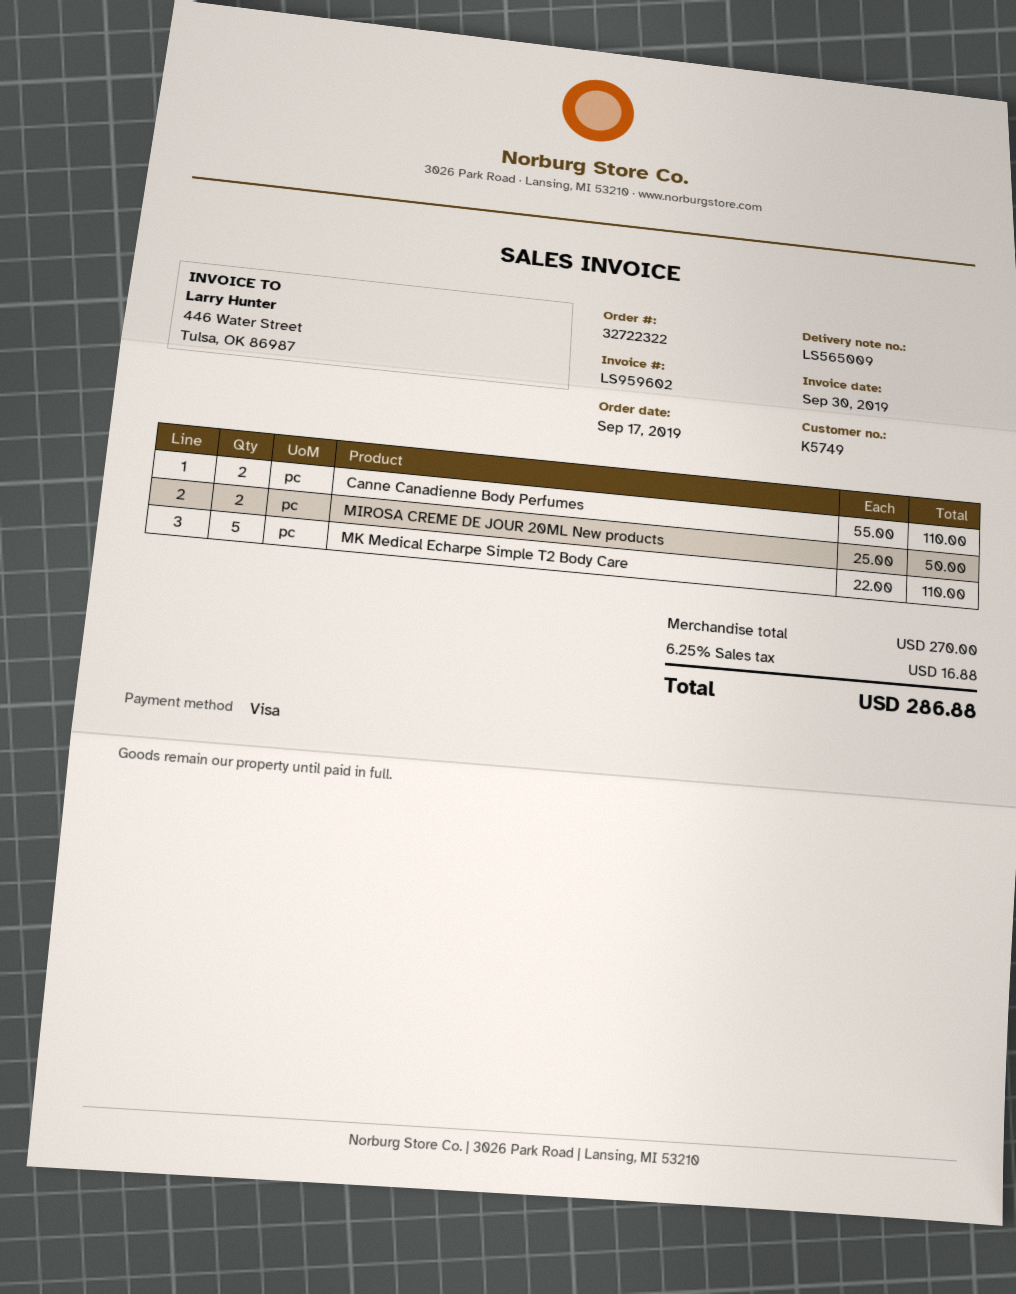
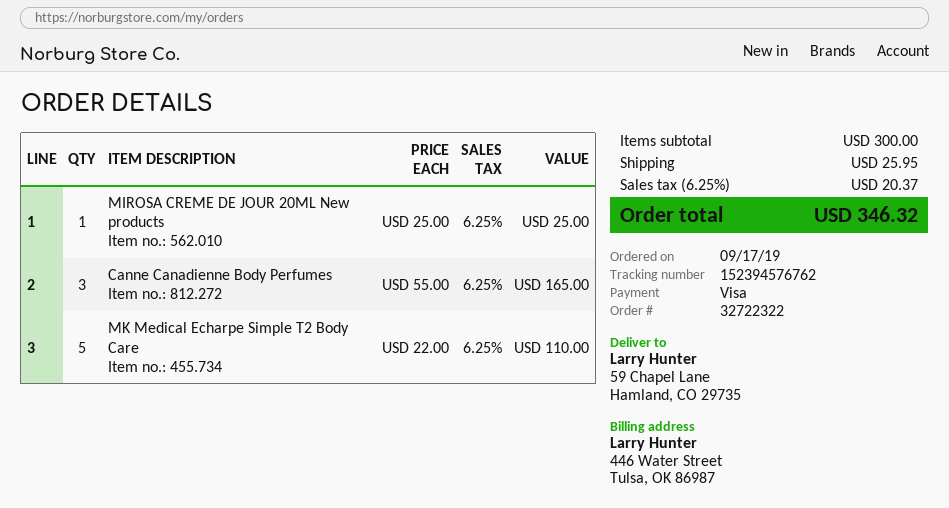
Canne Canadienne Body Perfumes: 2 x 55.00 = 110.00 -> 3 x 55.00 = 165.00
MIROSA CREME DE JOUR 20ML New products: 2 x 25.00 = 50.00 -> 1 x 25.00 = 25.00
subtotal: 270.00 -> 300.00
shipping: none -> 25.95
tax: 6.25% = 16.88 -> 6.25% = 20.37
total: 286.88 -> 346.32

